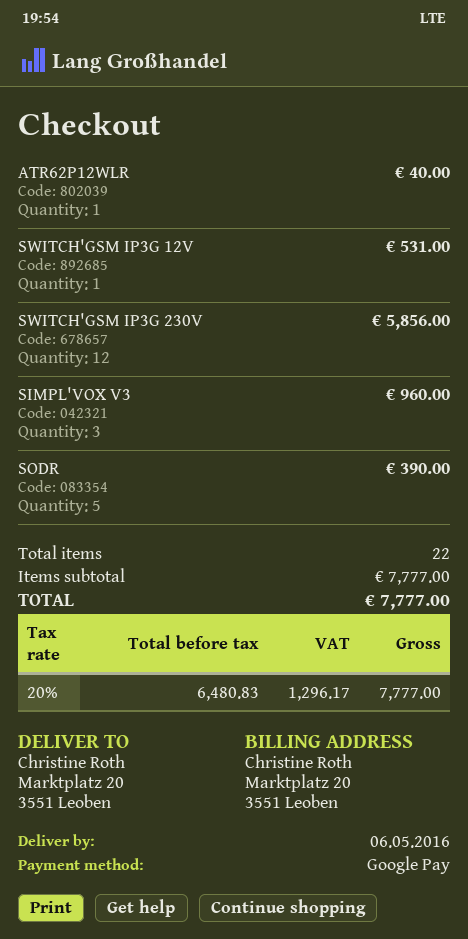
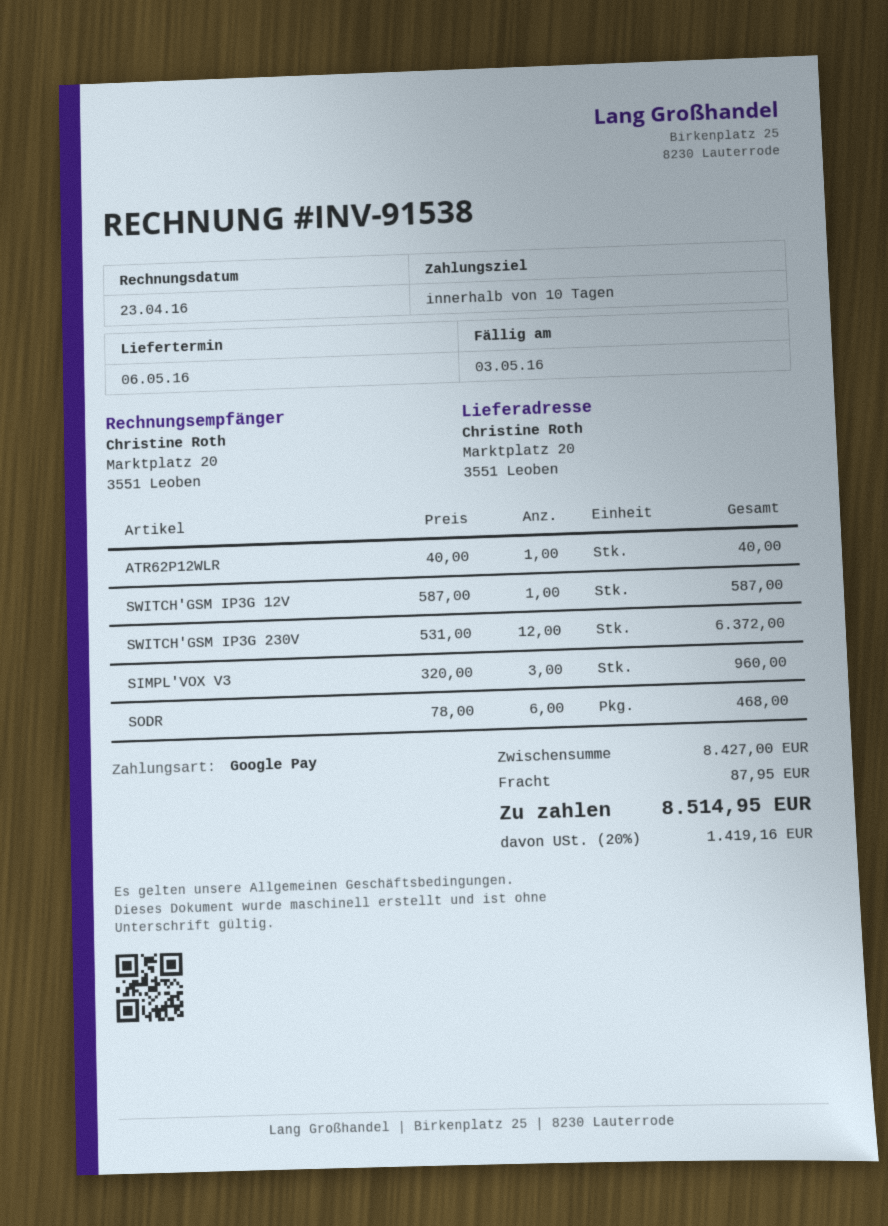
SWITCH'GSM IP3G 12V: 1 for 531.00 -> 1 for 587.00
SWITCH'GSM IP3G 230V: 12 for 5856.00 -> 12 for 6372.00
SODR: 5 for 390.00 -> 6 for 468.00
subtotal: 7777.00 -> 8427.00
shipping: none -> 87.95
tax: 20% = 1296.17 -> 20% = 1419.16
total: 7777.00 -> 8514.95

